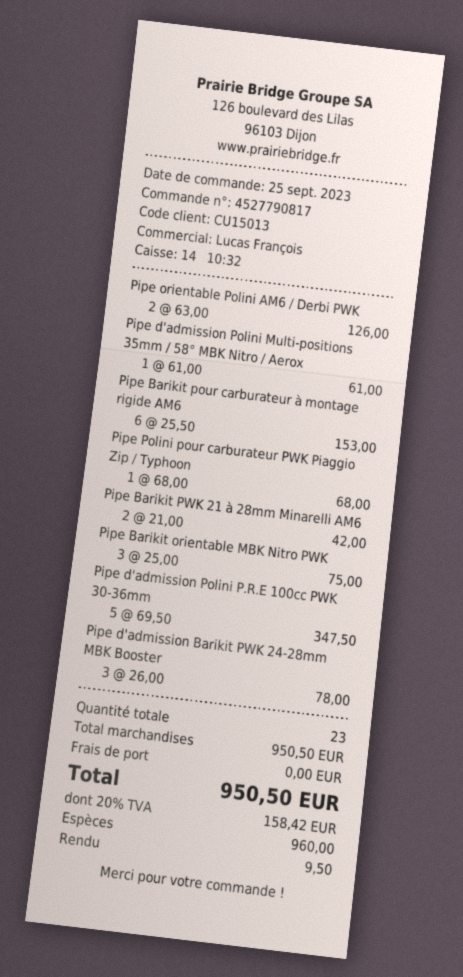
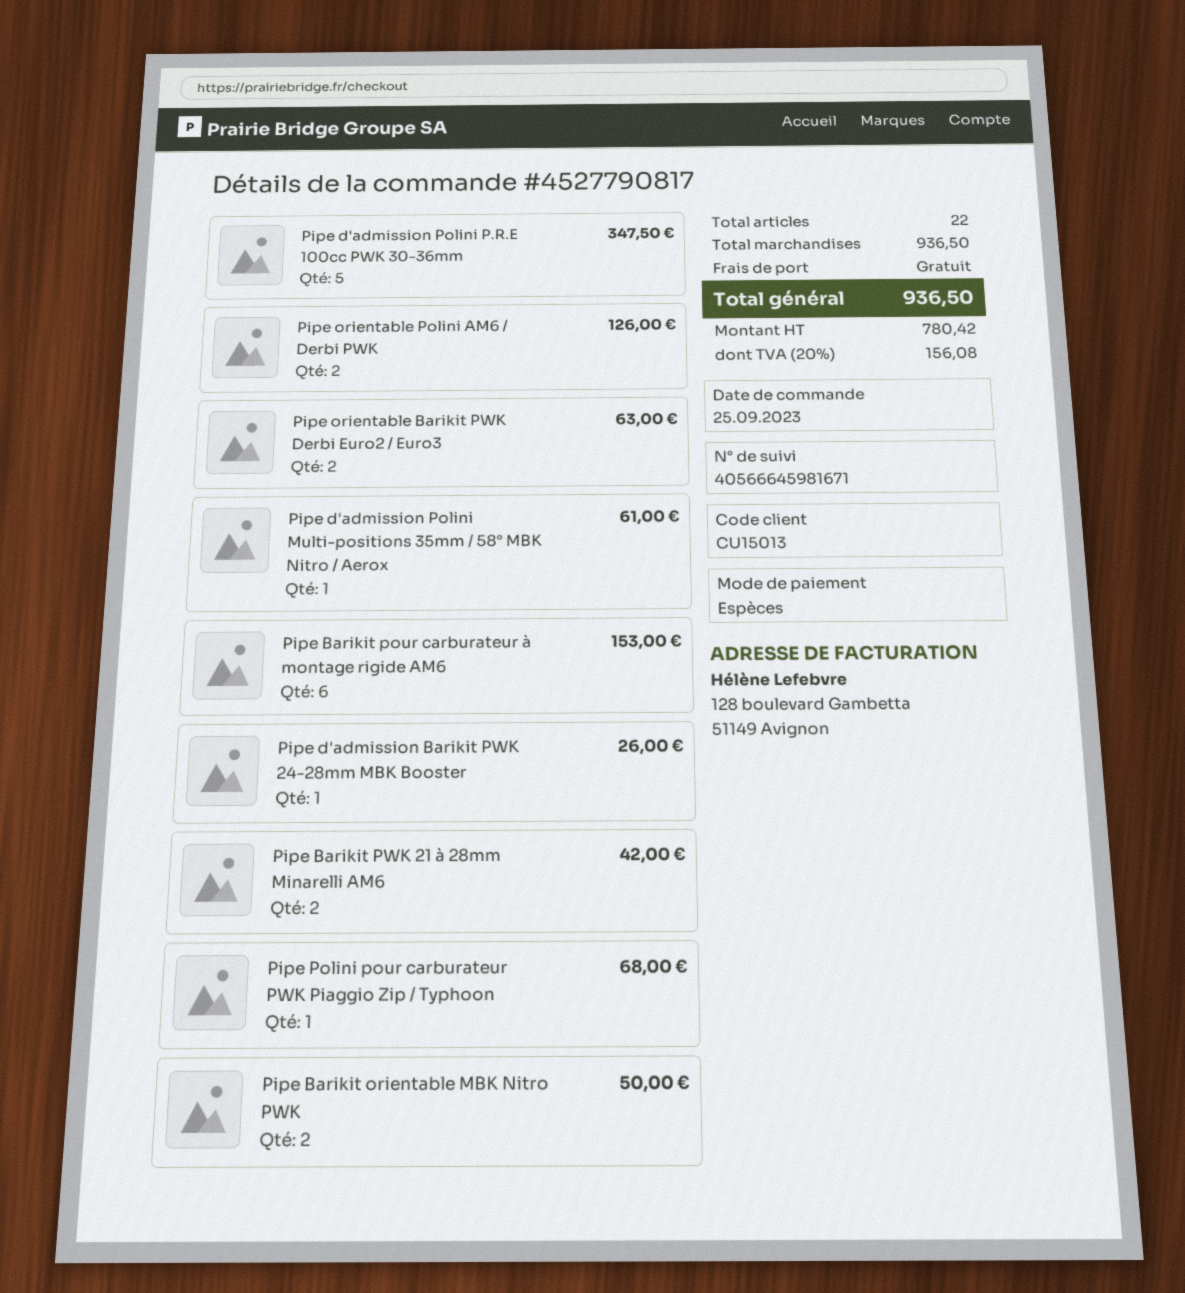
Pipe Barikit orientable MBK Nitro PWK: 3 for 75.00 -> 2 for 50.00
Pipe d'admission Barikit PWK 24-28mm MBK Booster: 3 for 78.00 -> 1 for 26.00
Pipe orientable Barikit PWK Derbi Euro2 / Euro3: none -> 2 for 63.00
total quantity: 23 -> 22
subtotal: 950.50 -> 936.50
tax: 20% = 158.42 -> 20% = 156.08
total: 950.50 -> 936.50

